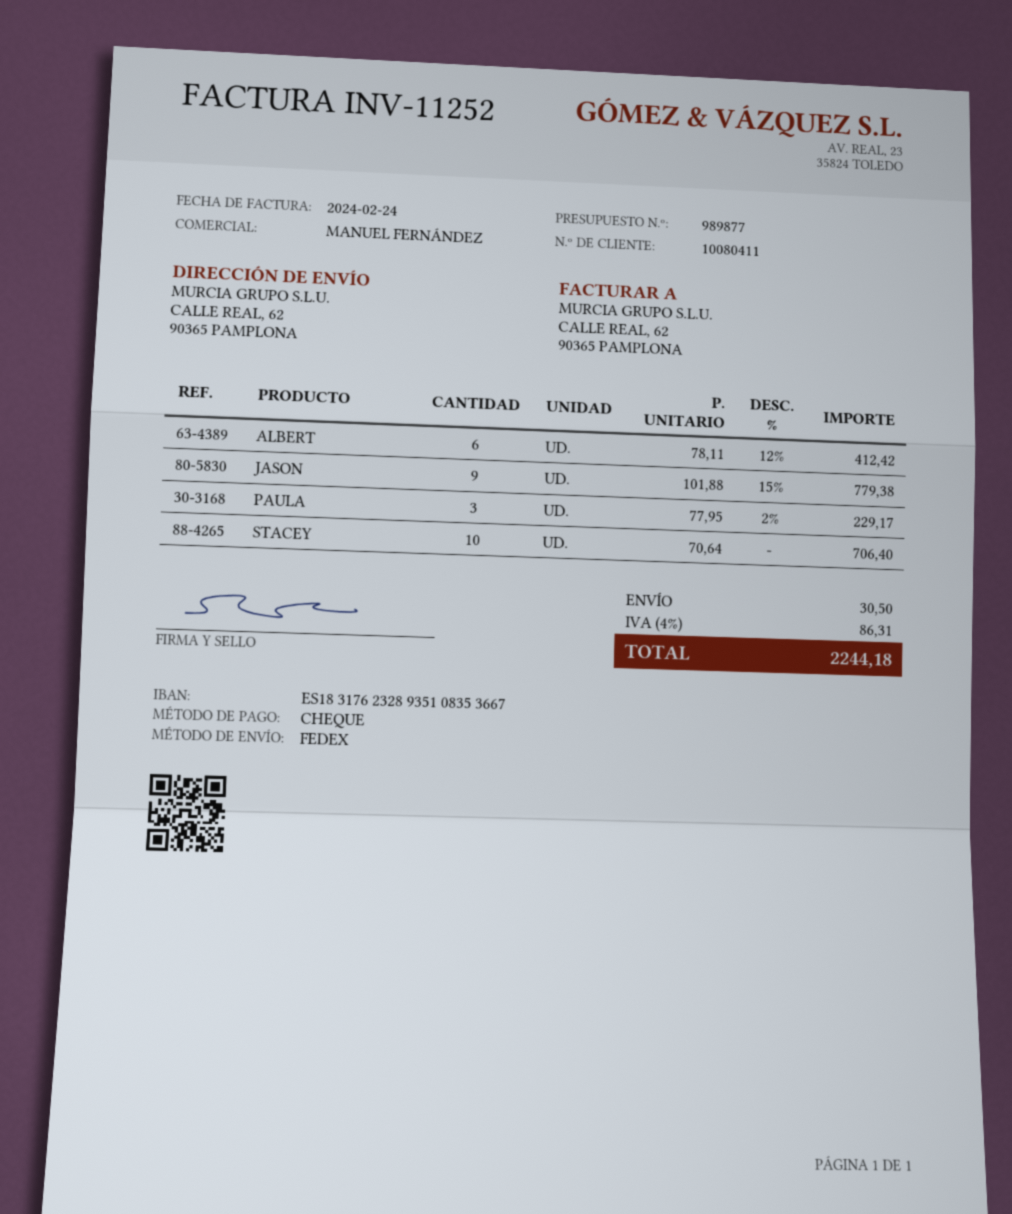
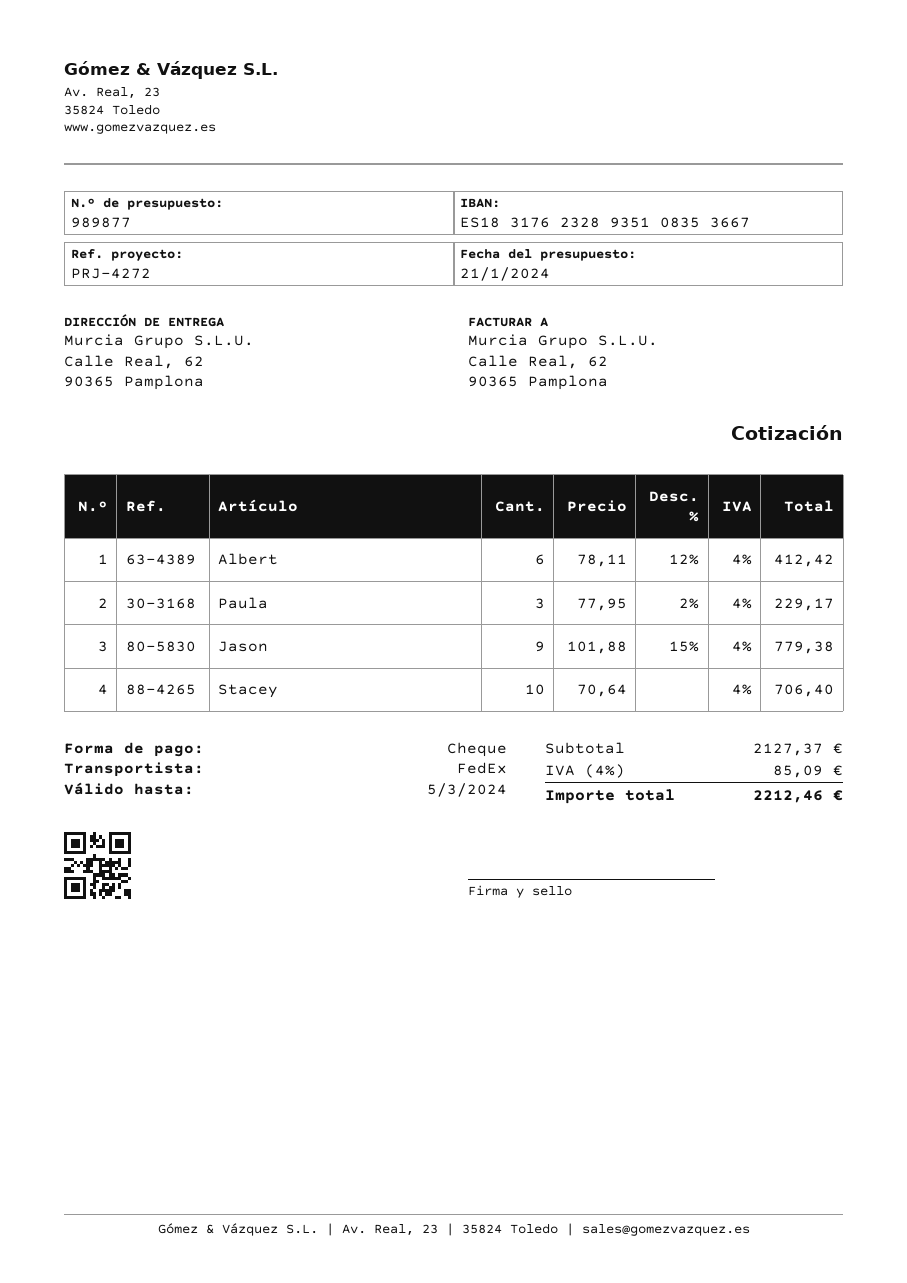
shipping: 30.50 -> none
tax: 4% = 86.31 -> 4% = 85.09
total: 2244.18 -> 2212.46

